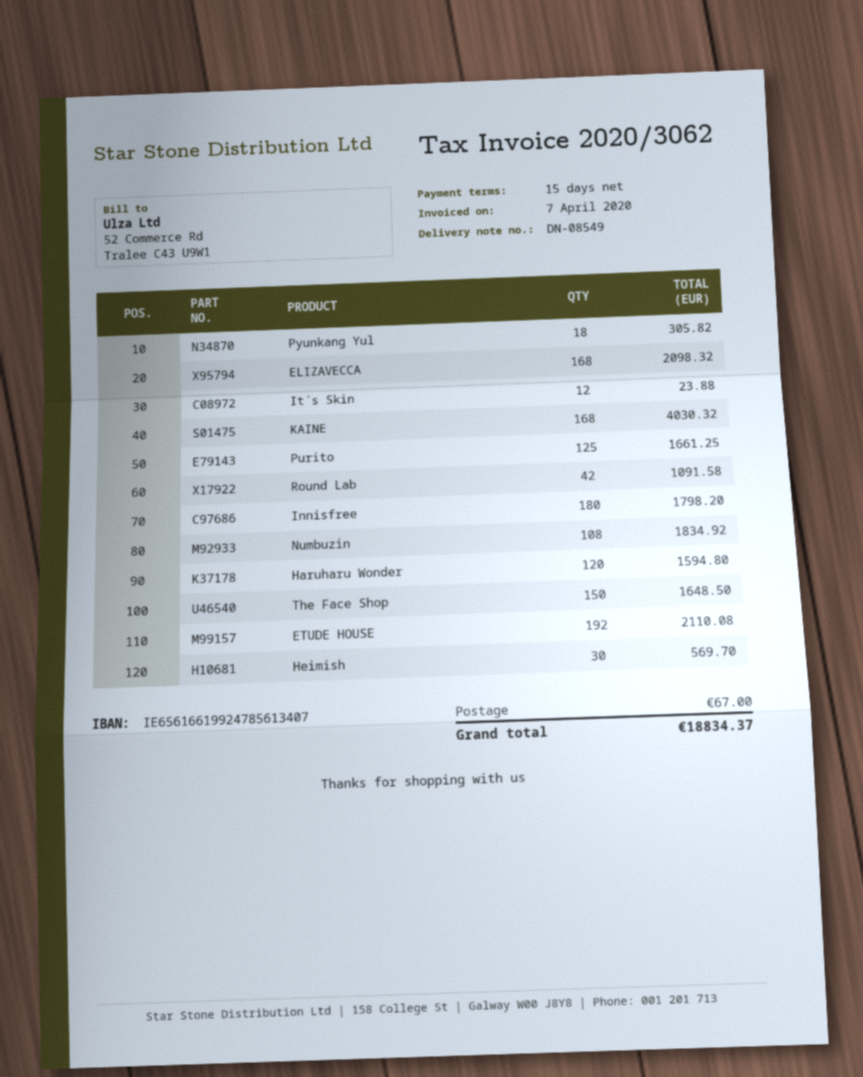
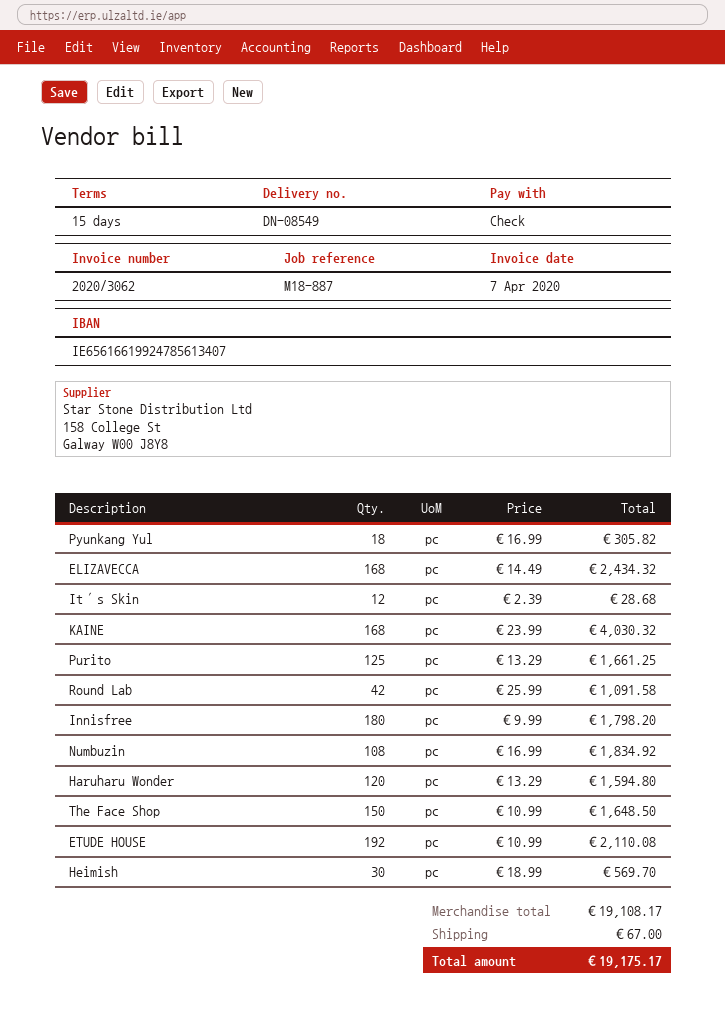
ELIZAVECCA: 168 for 2098.32 -> 168 for 2434.32
It´s Skin: 12 for 23.88 -> 12 for 28.68
total: 18834.37 -> 19175.17

